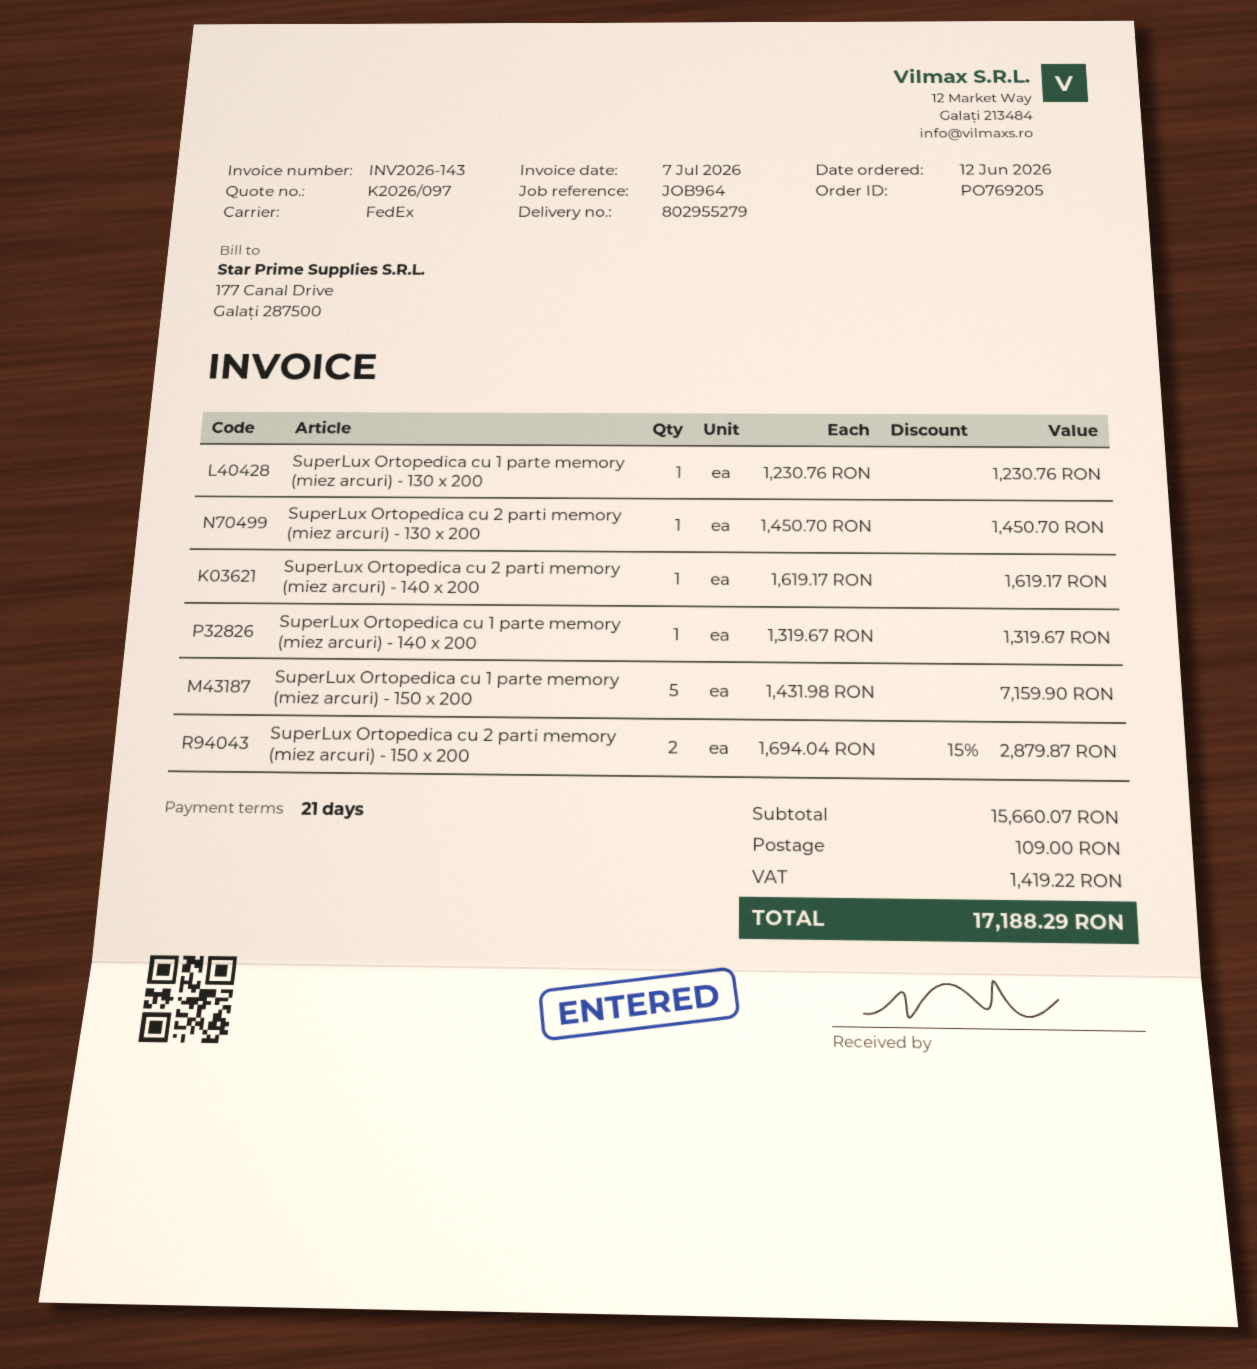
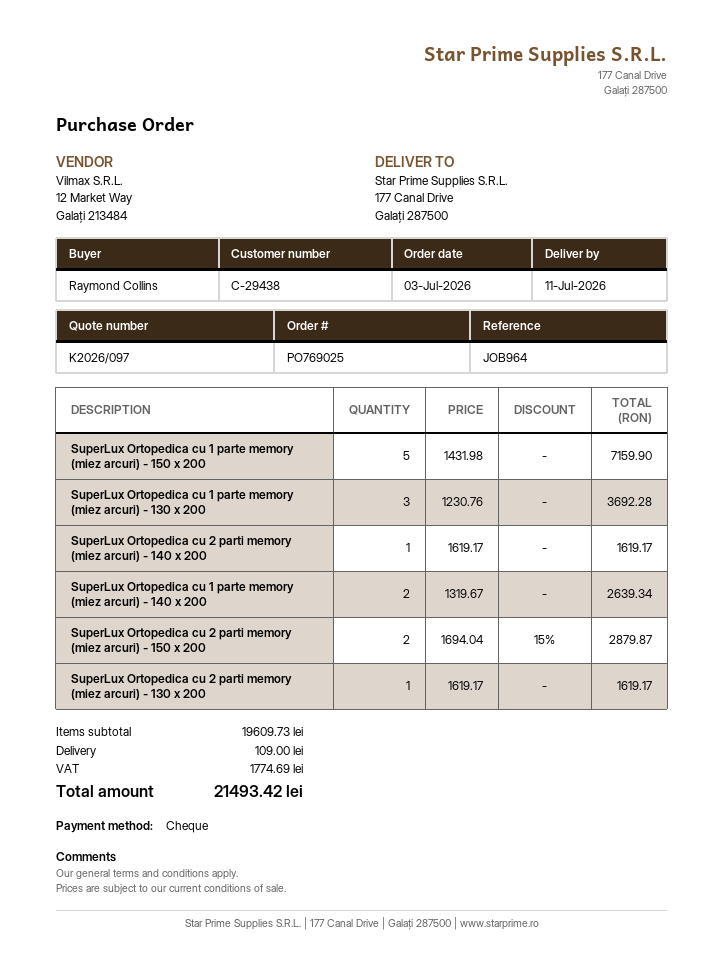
order number: PO769205 -> PO769025
order date: 2026-06-12 -> 2026-07-03
SuperLux Ortopedica cu 1 parte memory (miez arcuri) - 130 x 200: 1 x 1230.76 = 1230.76 -> 3 x 1230.76 = 3692.28
SuperLux Ortopedica cu 2 parti memory (miez arcuri) - 130 x 200: 1 x 1450.70 = 1450.70 -> 1 x 1619.17 = 1619.17
SuperLux Ortopedica cu 1 parte memory (miez arcuri) - 140 x 200: 1 x 1319.67 = 1319.67 -> 2 x 1319.67 = 2639.34
subtotal: 15660.07 -> 19609.73
tax: 1419.22 -> 1774.69
total: 17188.29 -> 21493.42

